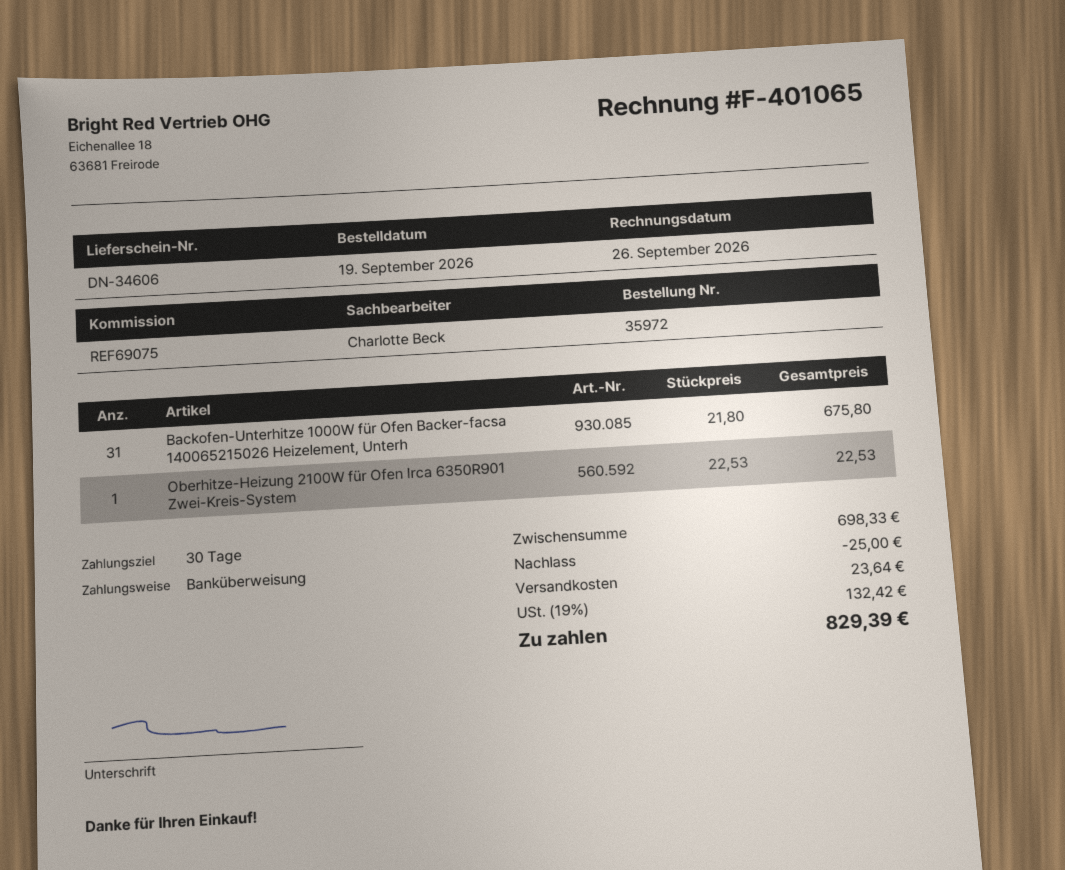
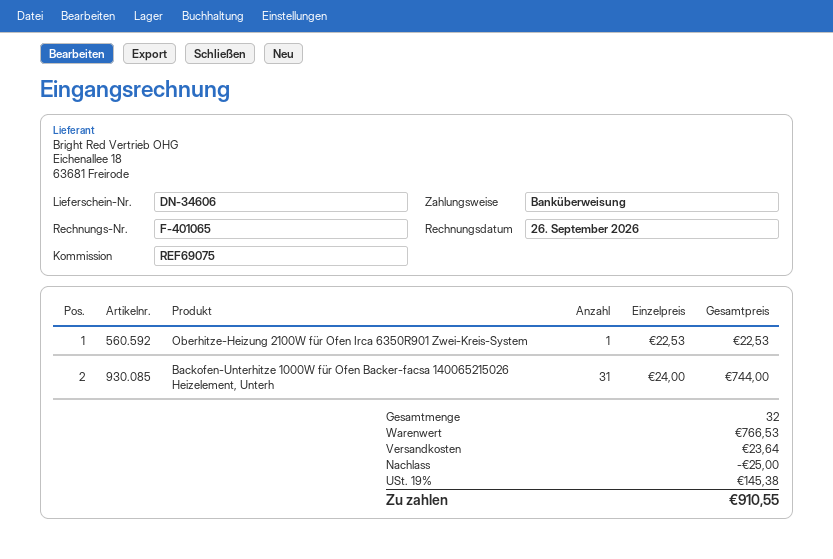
Backofen-Unterhitze 1000W für Ofen Backer-facsa 140065215026 Heizelement, Unterh: 31 x 21.80 = 675.80 -> 31 x 24.00 = 744.00
subtotal: 698.33 -> 766.53
tax: 19% = 132.42 -> 19% = 145.38
total: 829.39 -> 910.55

